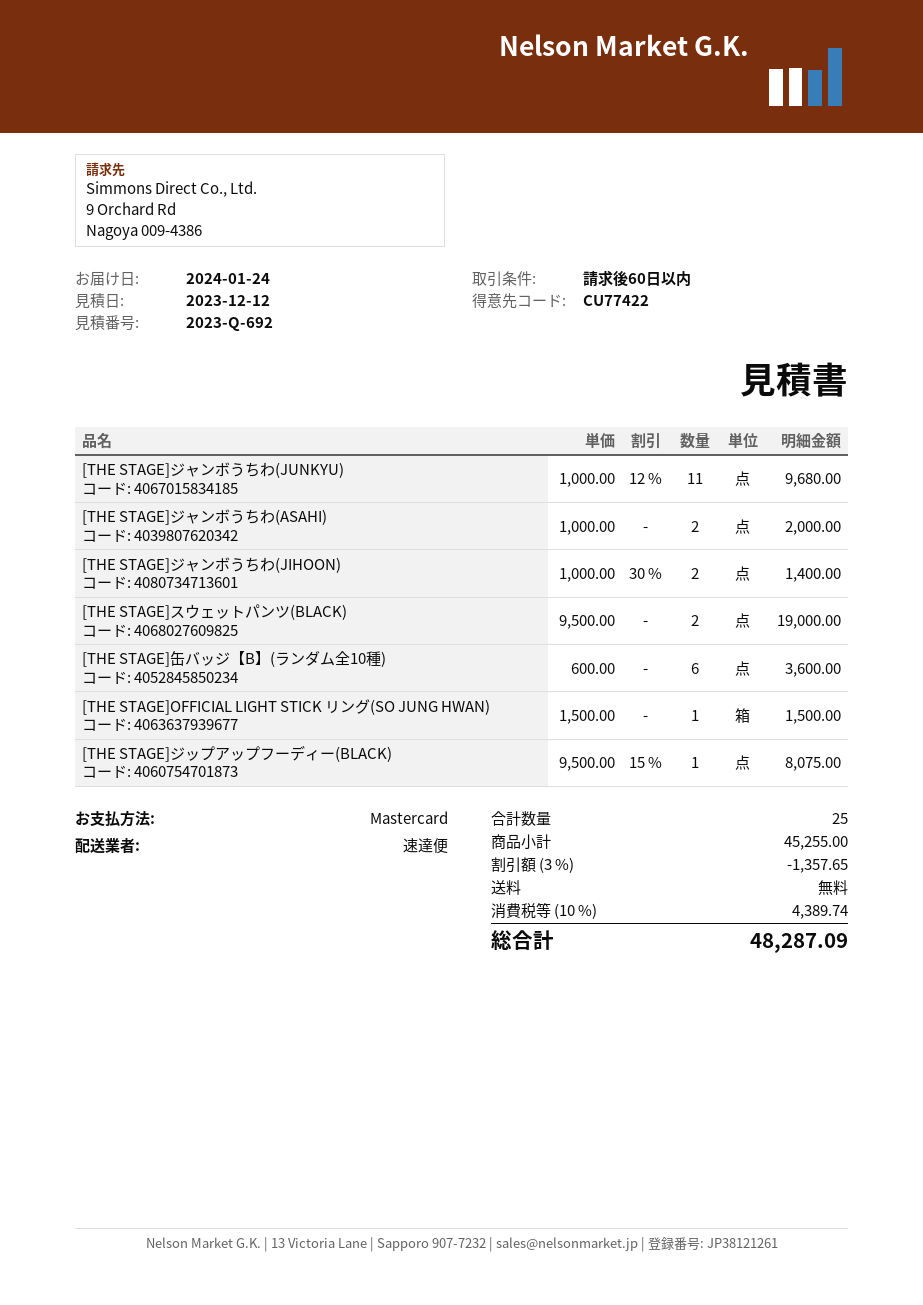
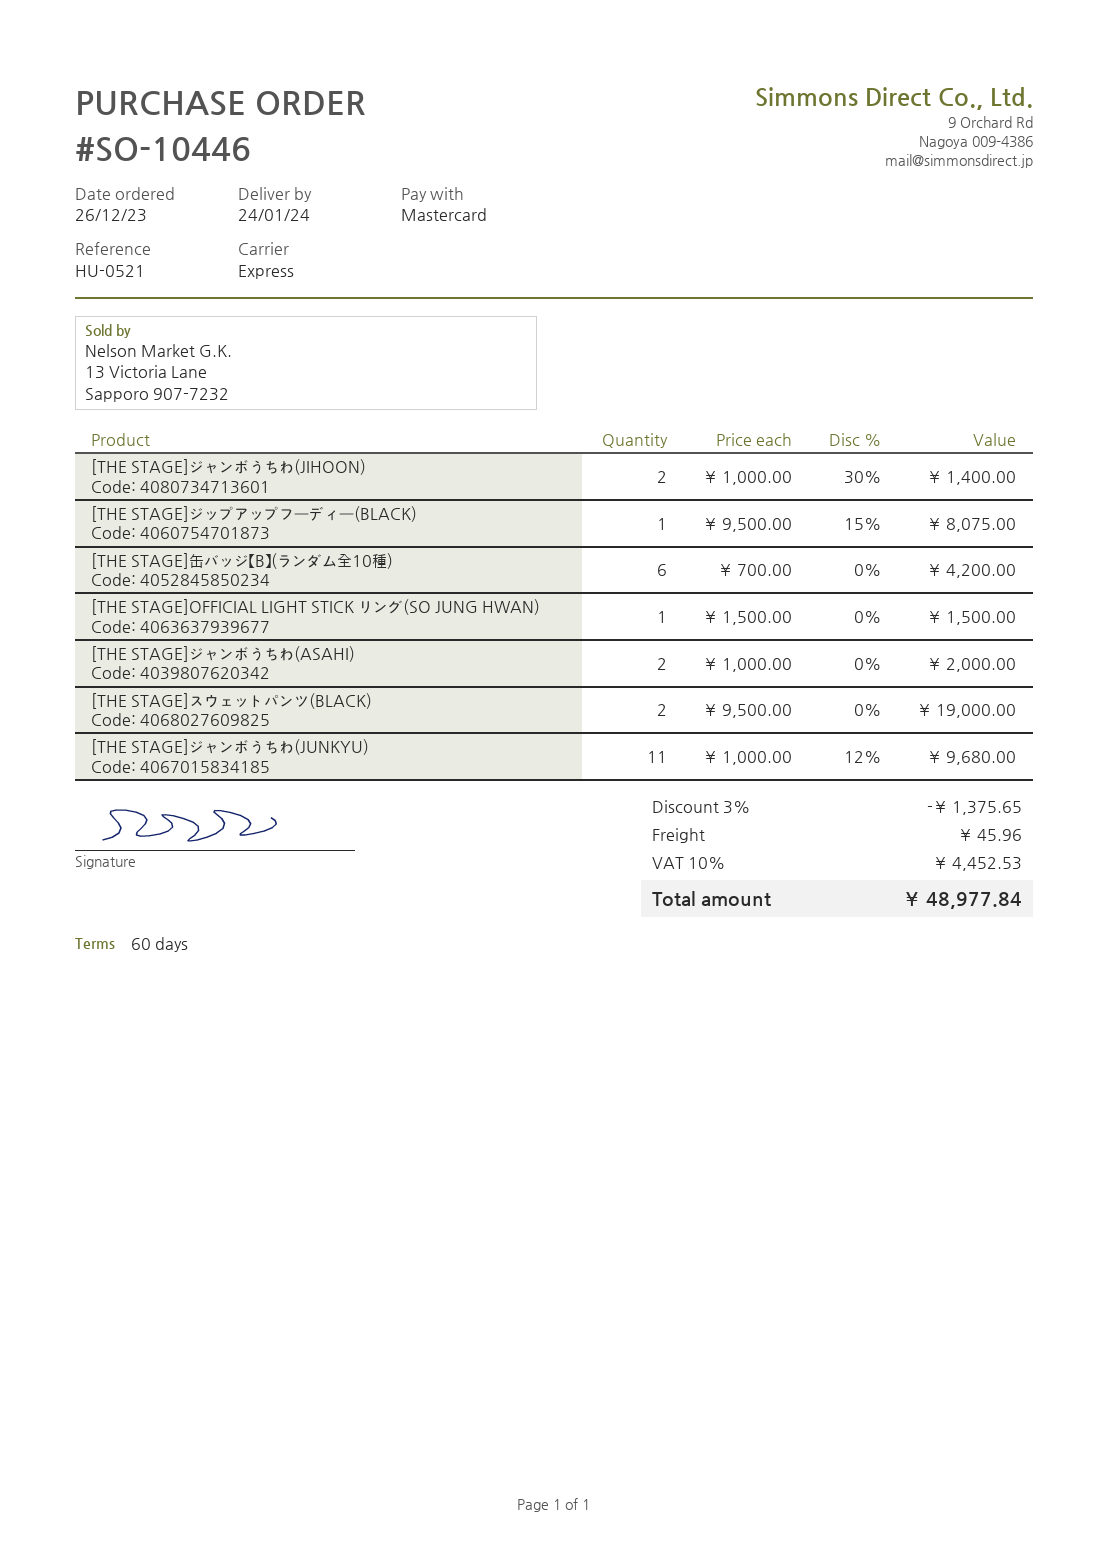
[THE STAGE]缶バッジ【B】(ランダム全10種): 6 x 600.00 = 3600.00 -> 6 x 700.00 = 4200.00
discount: 3% = 1357.65 -> 3% = 1375.65
shipping: 0.00 -> 45.96
tax: 10% = 4389.74 -> 10% = 4452.53
total: 48287.09 -> 48977.84

